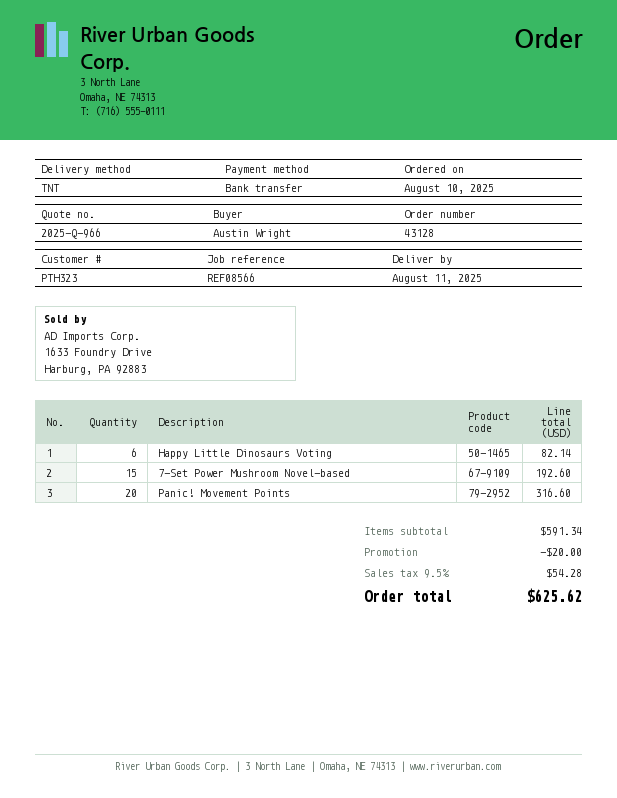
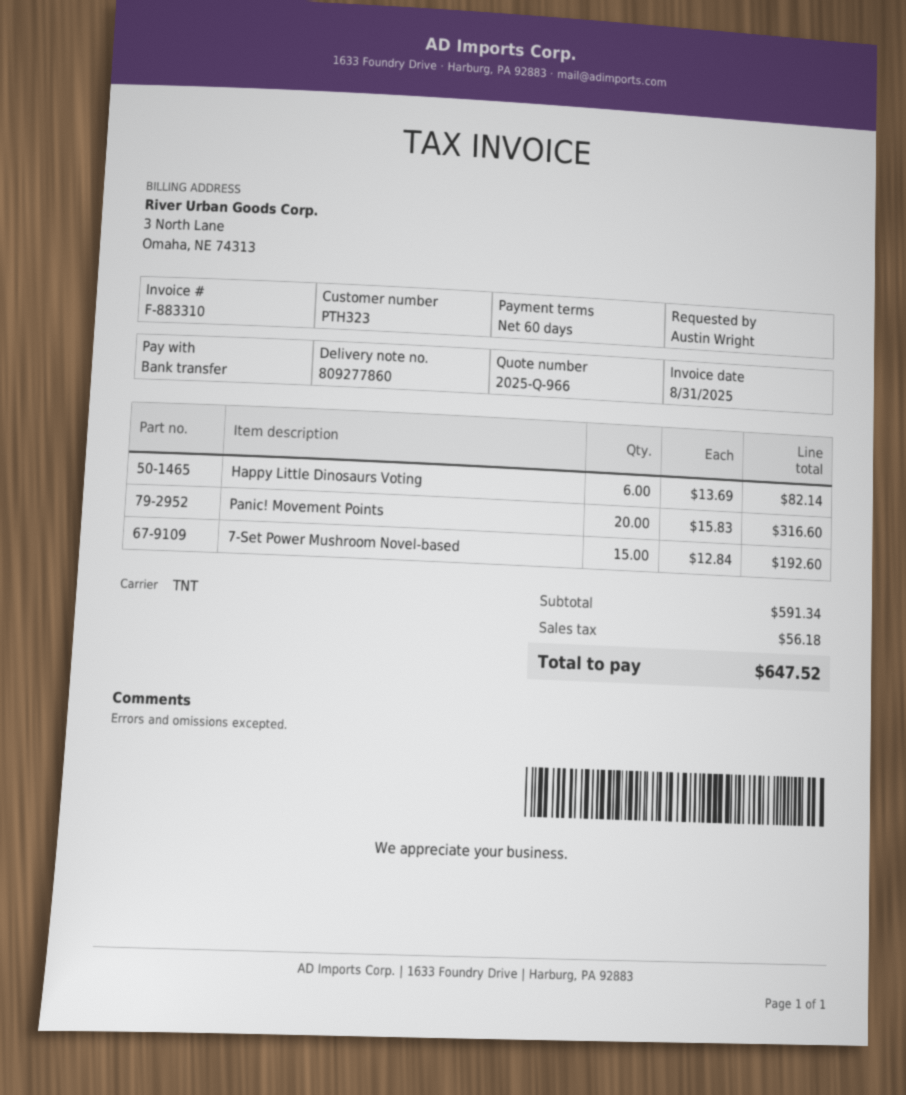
discount: 20.00 -> none
tax: 54.28 -> 56.18
total: 625.62 -> 647.52

